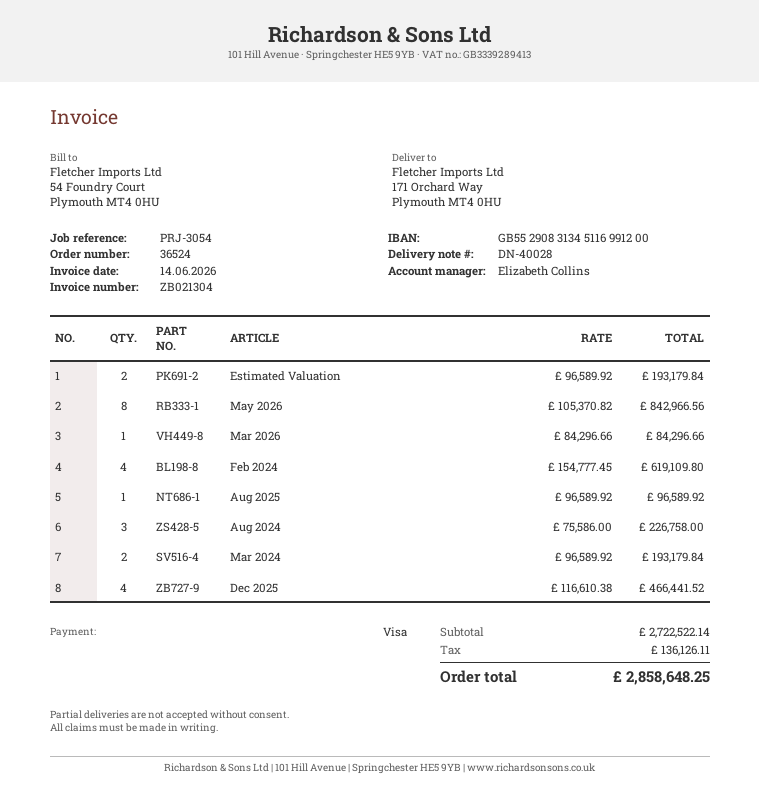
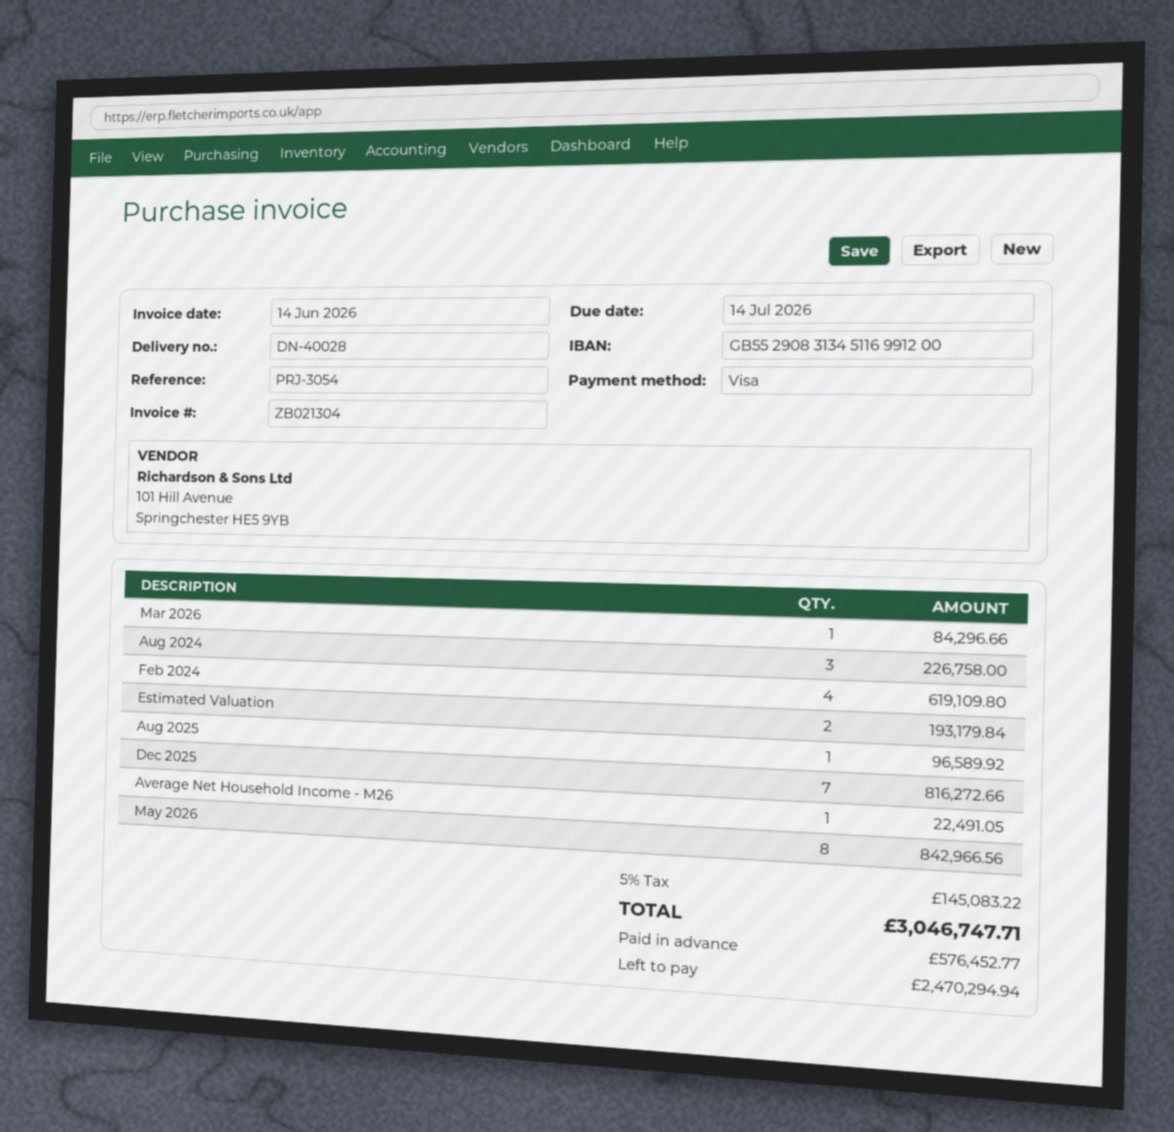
Mar 2024: 2 for 193179.84 -> none
Dec 2025: 4 for 466441.52 -> 7 for 816272.66
Average Net Household Income - M26: none -> 1 for 22491.05
tax: 136126.11 -> 145083.22
total: 2858648.25 -> 3046747.71

